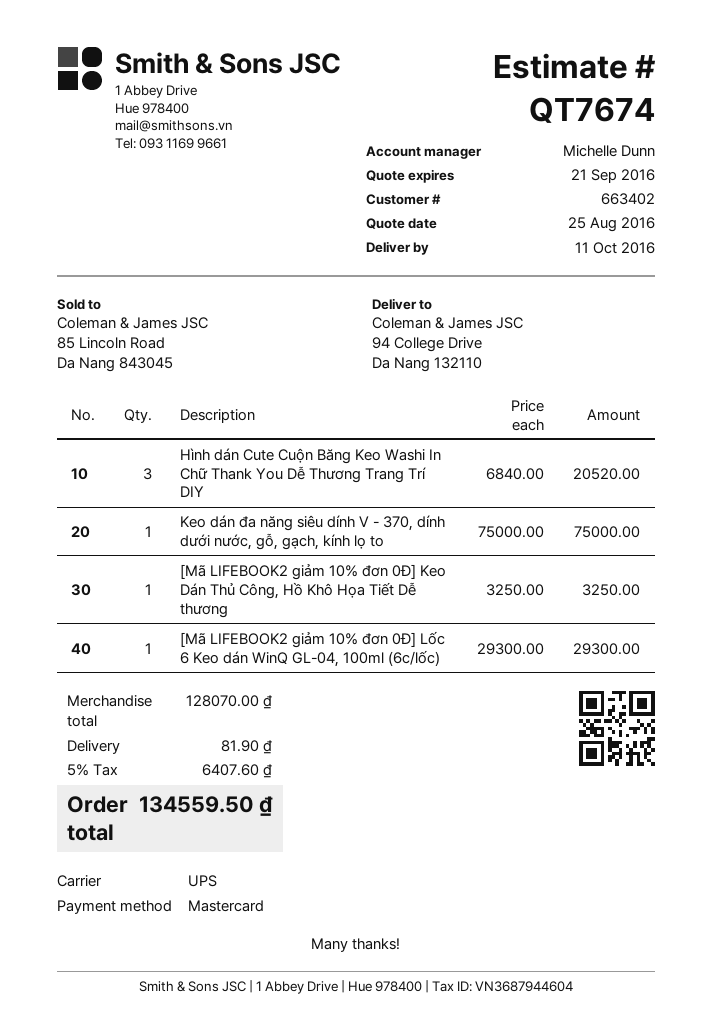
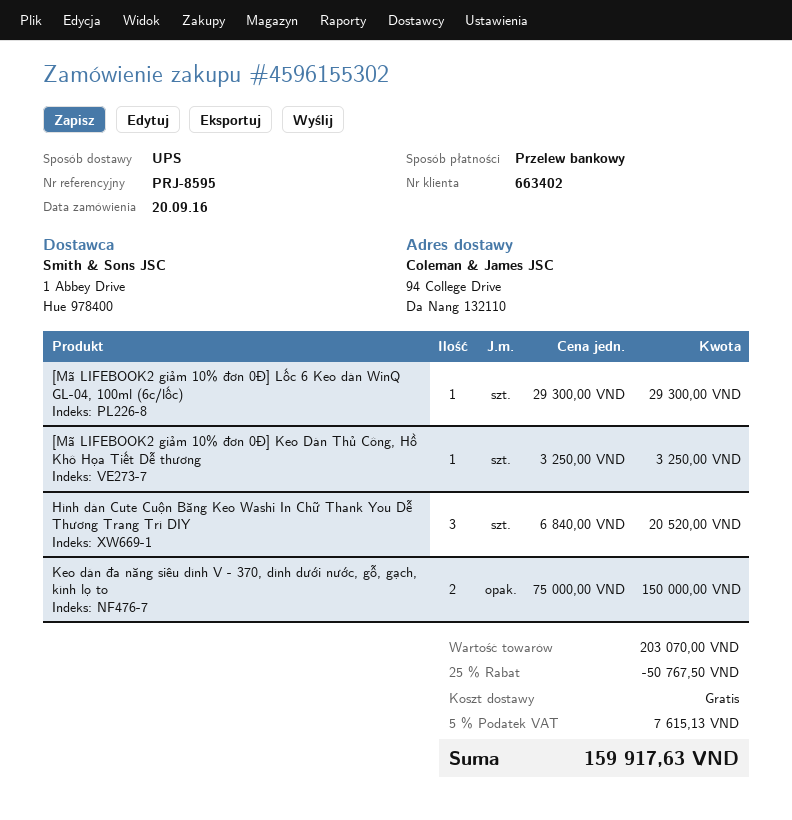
payment method: Mastercard -> bank transfer
Keo dán đa năng siêu dính V - 370, dính dưới nước, gỗ, gạch, kính lọ to: 1 x 75000.00 = 75000.00 -> 2 x 75000.00 = 150000.00
subtotal: 128070.00 -> 203070.00
discount: none -> 25% = 50767.50
shipping: 81.90 -> 0.00
tax: 5% = 6407.60 -> 5% = 7615.13
total: 134559.50 -> 159917.63

